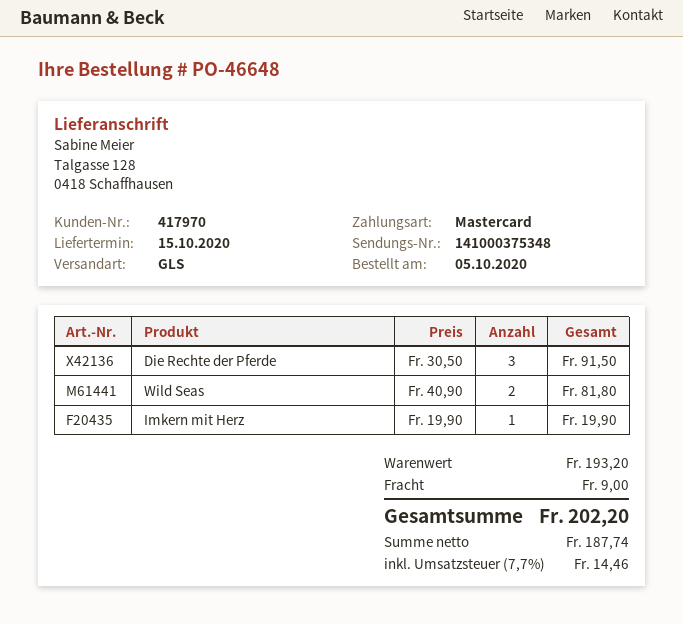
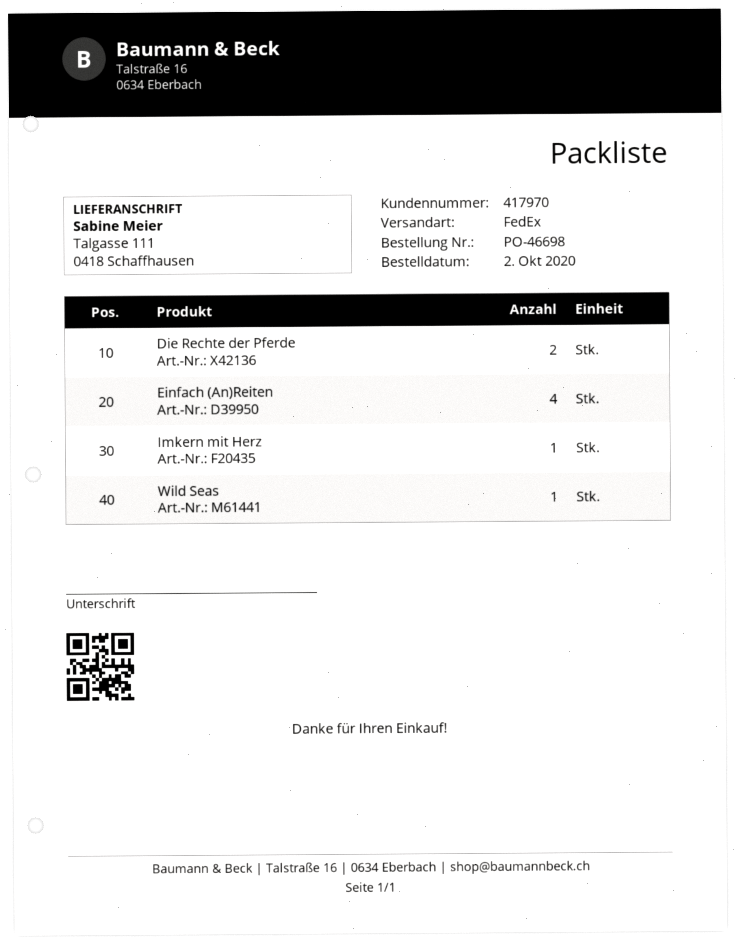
order number: PO-46648 -> PO-46698
order date: 2020-10-05 -> 2020-10-02
shipping method: GLS -> FedEx
ship to: Talgasse 128, 0418 Schaffhausen -> Talgasse 111, 0418 Schaffhausen
Die Rechte der Pferde: 3 -> 2
Wild Seas: 2 -> 1
Einfach (An)Reiten: none -> 4

